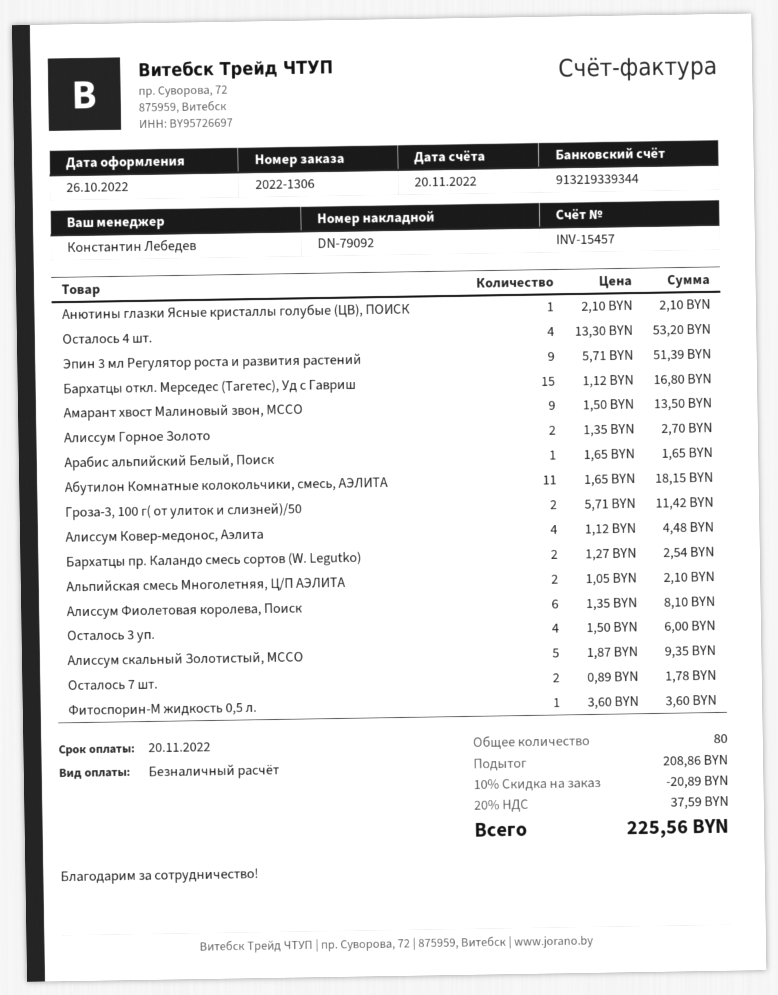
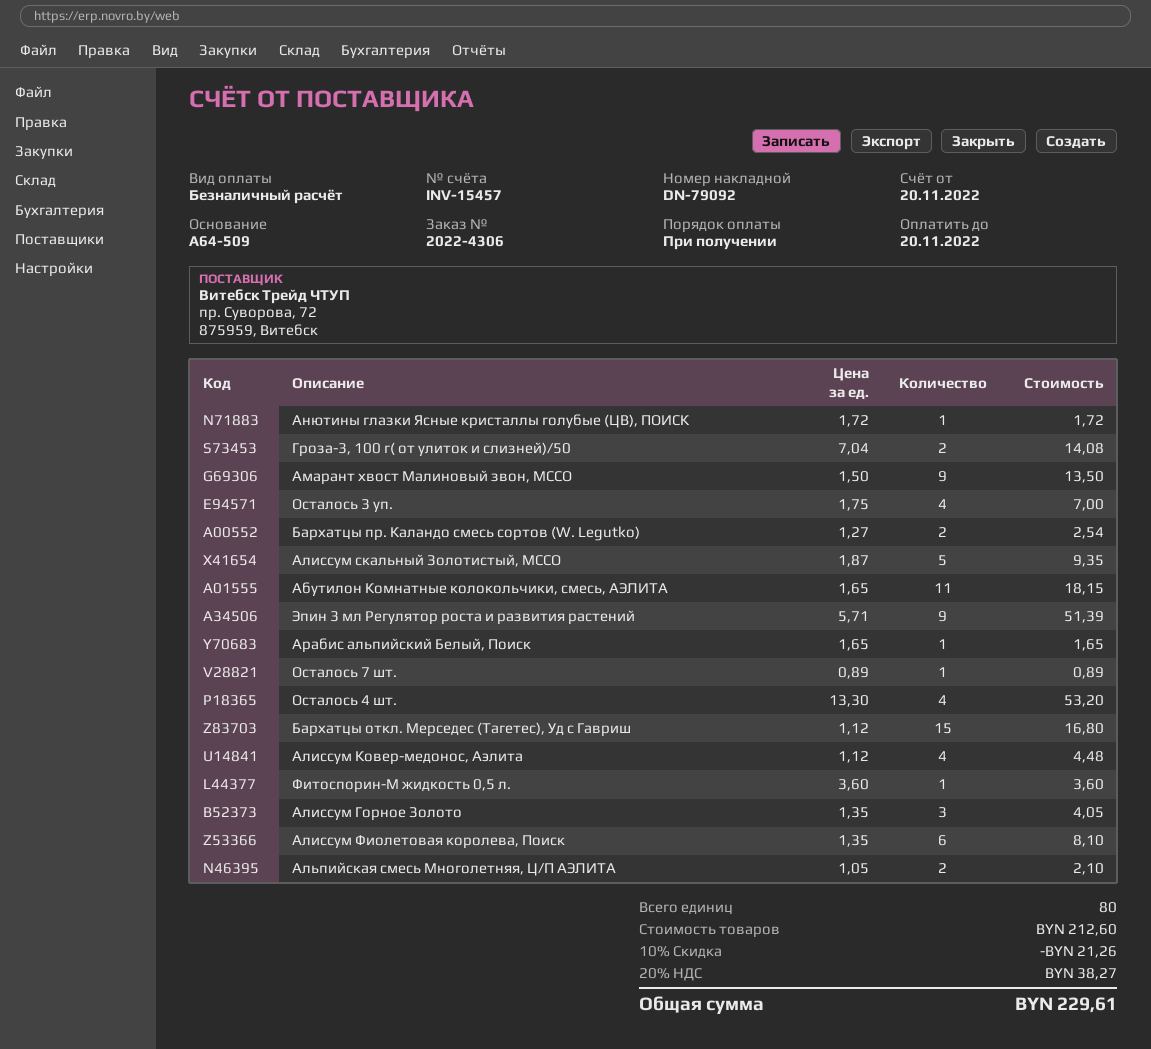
order number: 2022-1306 -> 2022-4306
Анютины глазки Ясные кристаллы голубые (ЦВ), ПОИСК: 1 x 2.10 = 2.10 -> 1 x 1.72 = 1.72
Алиссум Горное Золото: 2 x 1.35 = 2.70 -> 3 x 1.35 = 4.05
Гроза-3, 100 г( от улиток и слизней)/50: 2 x 5.71 = 11.42 -> 2 x 7.04 = 14.08
Осталось 3 уп.: 4 x 1.50 = 6.00 -> 4 x 1.75 = 7.00
Осталось 7 шт.: 2 x 0.89 = 1.78 -> 1 x 0.89 = 0.89
subtotal: 208.86 -> 212.60
discount: 10% = 20.89 -> 10% = 21.26
tax: 20% = 37.59 -> 20% = 38.27
total: 225.56 -> 229.61

